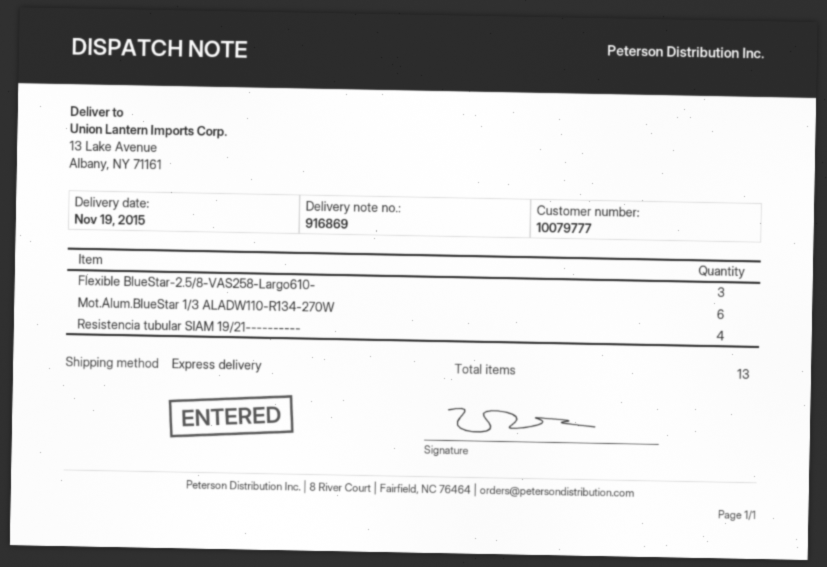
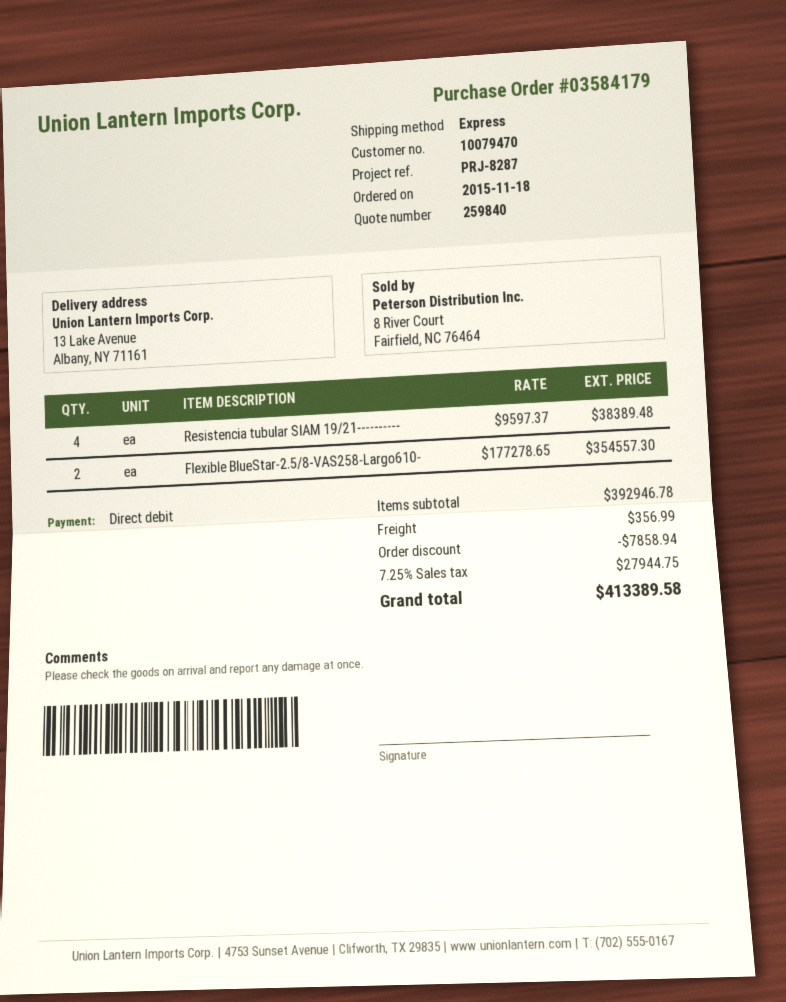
customer number: 10079777 -> 10079470
Flexible BlueStar-2.5/8-VAS258-Largo610-: 3 -> 2
Mot.Alum.BlueStar 1/3 ALADW110-R134-270W: 6 -> none

